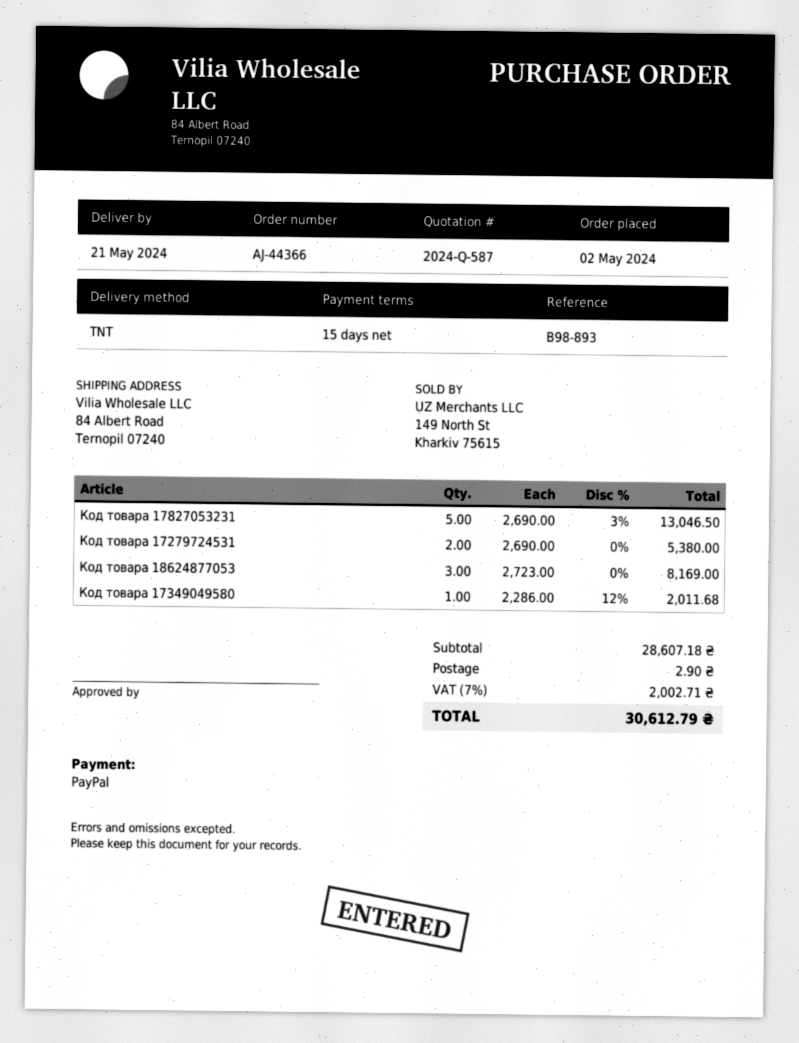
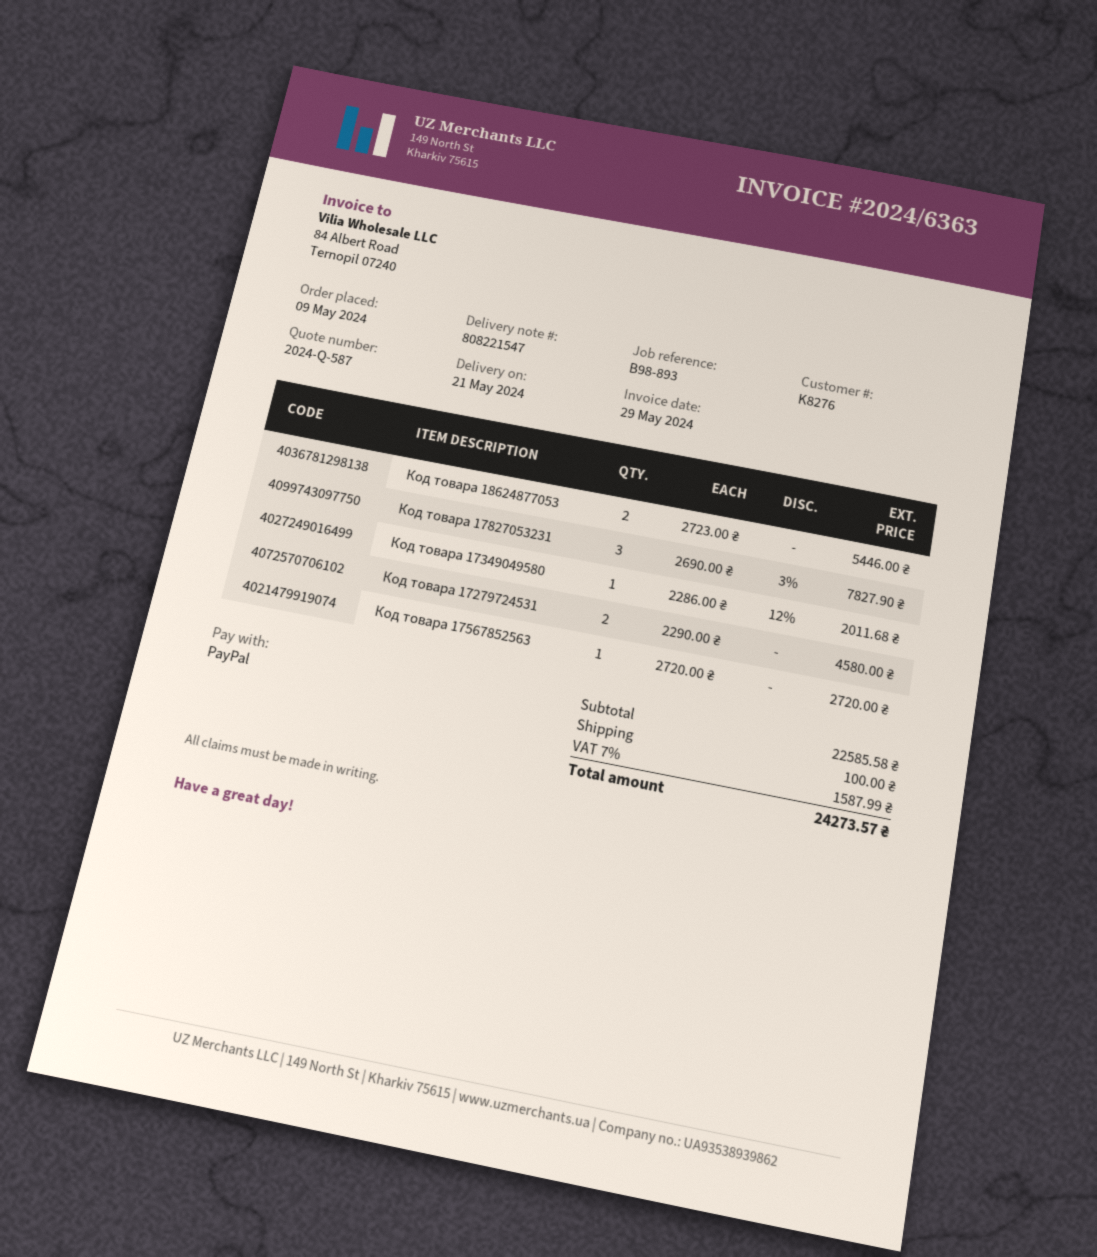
order date: 2024-05-02 -> 2024-05-09
Код товара 17827053231: 5 x 2690.00 - 3% = 13046.50 -> 3 x 2690.00 - 3% = 7827.90
Код товара 17279724531: 2 x 2690.00 = 5380.00 -> 2 x 2290.00 = 4580.00
Код товара 18624877053: 3 x 2723.00 = 8169.00 -> 2 x 2723.00 = 5446.00
Код товара 17567852563: none -> 1 x 2720.00 = 2720.00
subtotal: 28607.18 -> 22585.58
shipping: 2.90 -> 100.00
tax: 7% = 2002.71 -> 7% = 1587.99
total: 30612.79 -> 24273.57

